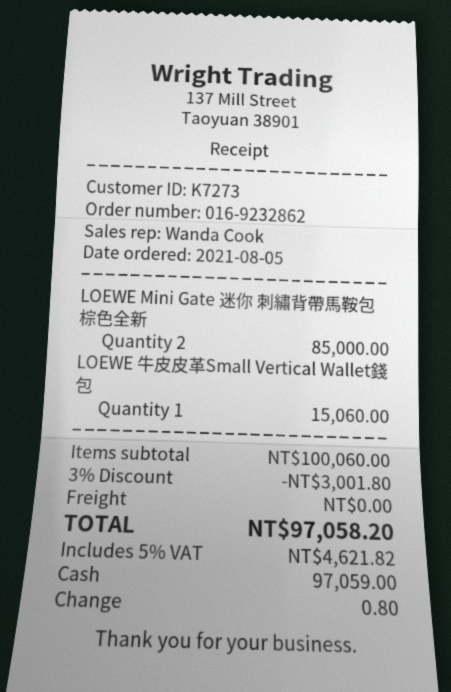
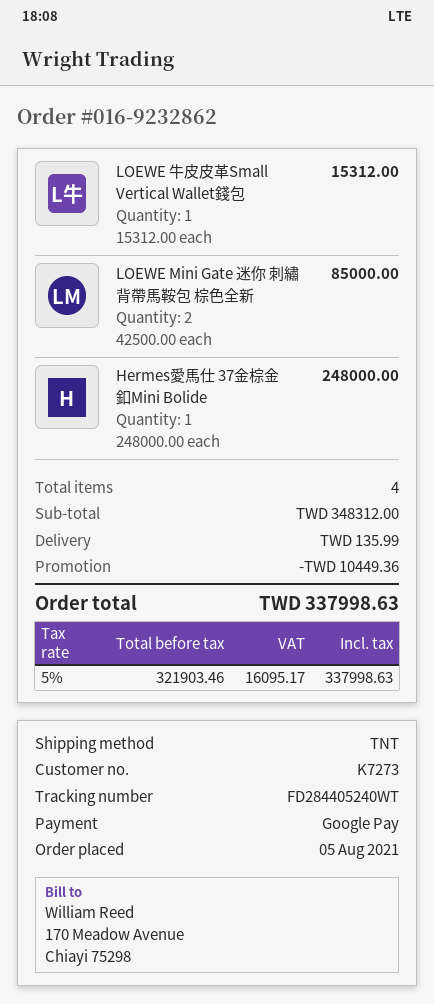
payment method: cash -> Google Pay
LOEWE 牛皮皮革Small Vertical Wallet錢包: 1 for 15060.00 -> 1 for 15312.00
Hermes愛馬仕 37金棕金釦Mini Bolide: none -> 1 for 248000.00
subtotal: 100060.00 -> 348312.00
discount: 3001.80 -> 10449.36
shipping: 0.00 -> 135.99
tax: 5% = 4621.82 -> 5% = 16095.17
total: 97058.20 -> 337998.63

